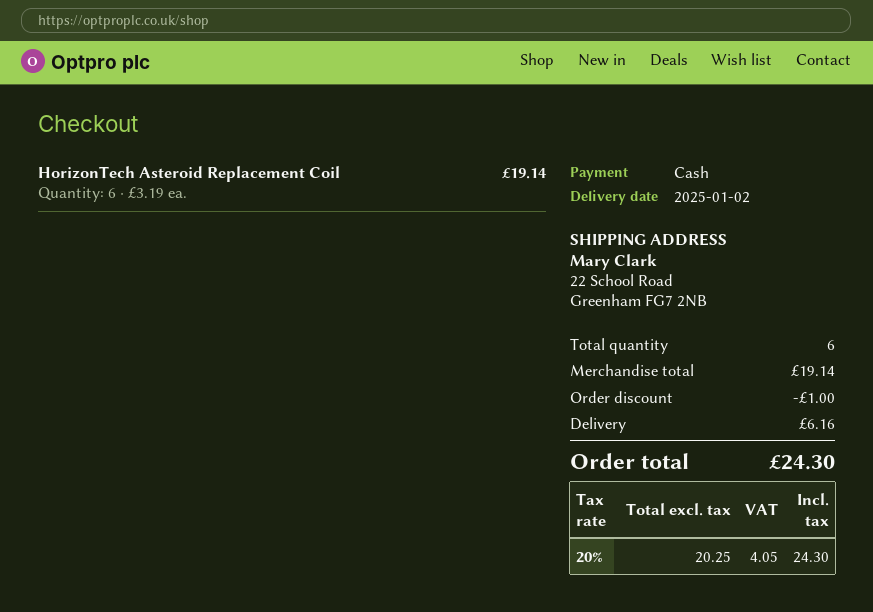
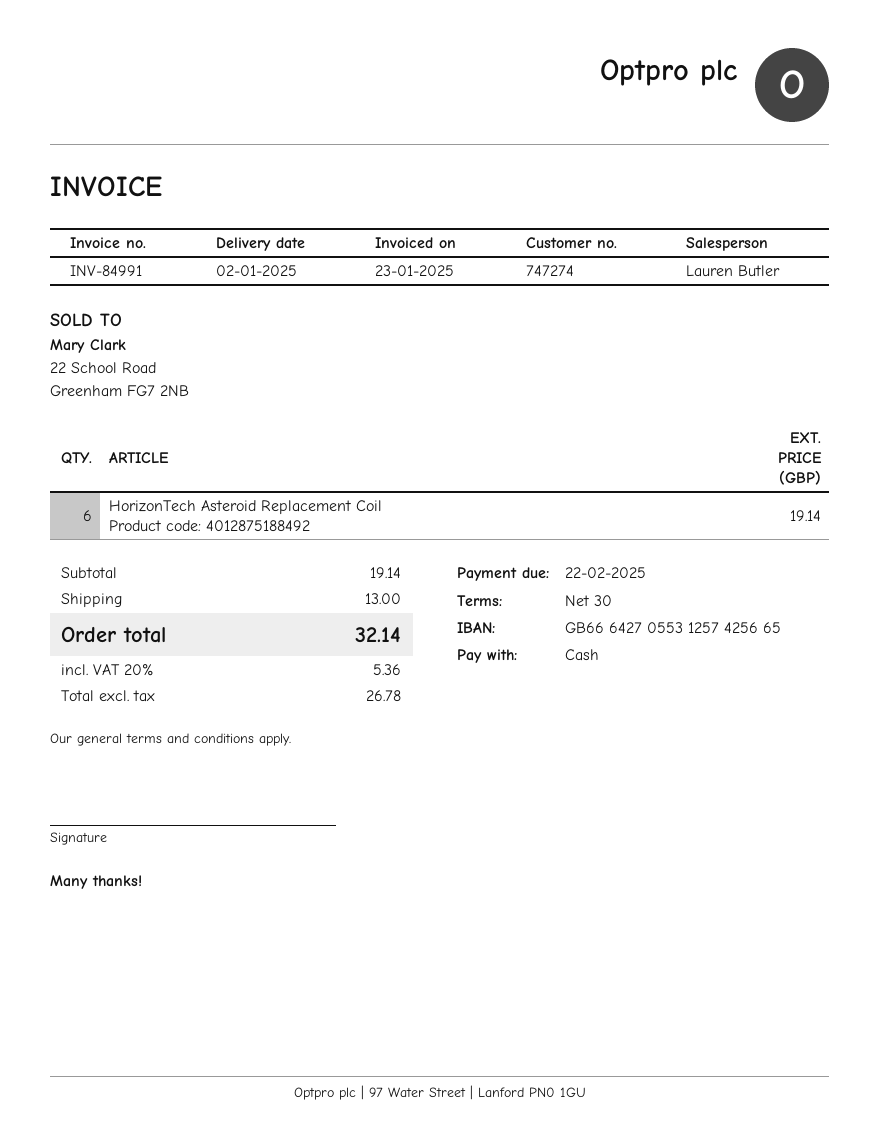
discount: 1.00 -> none
shipping: 6.16 -> 13.00
net: 20.25 -> 26.78
tax: 20% = 4.05 -> 20% = 5.36
total: 24.30 -> 32.14

